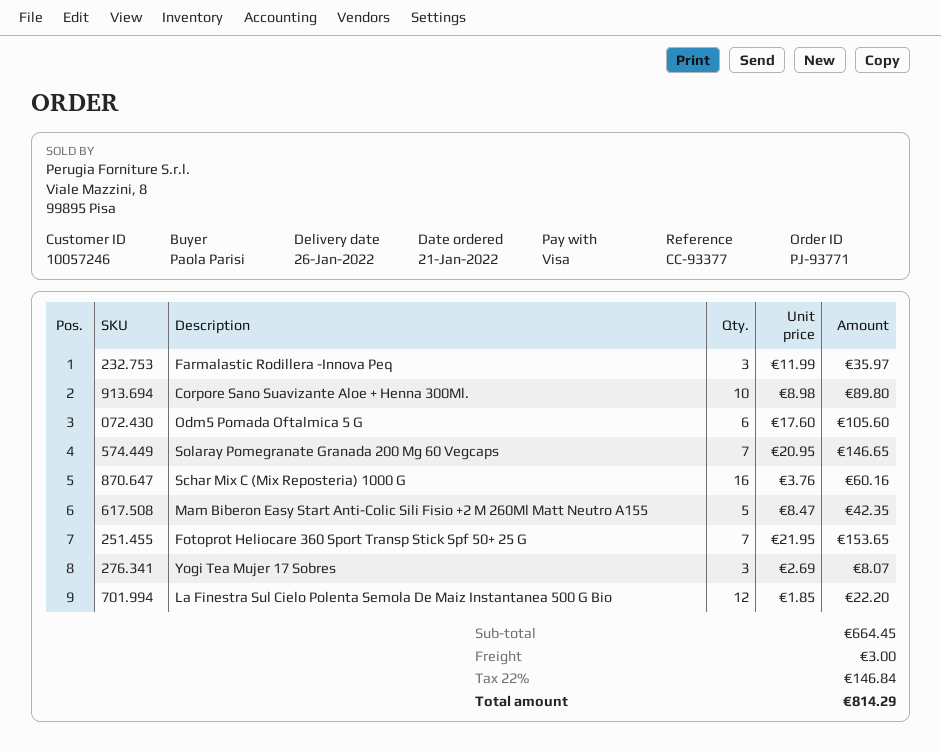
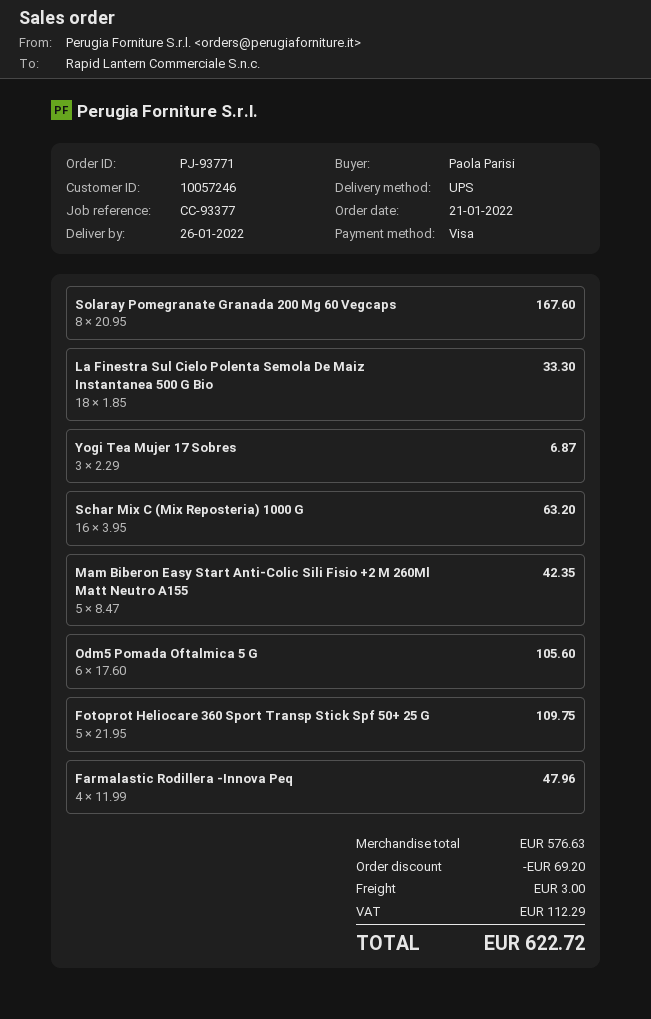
Farmalastic Rodillera -Innova Peq: 3 x 11.99 = 35.97 -> 4 x 11.99 = 47.96
Corpore Sano Suavizante Aloe + Henna 300Ml.: 10 x 8.98 = 89.80 -> none
Solaray Pomegranate Granada 200 Mg 60 Vegcaps: 7 x 20.95 = 146.65 -> 8 x 20.95 = 167.60
Schar Mix C (Mix Reposteria) 1000 G: 16 x 3.76 = 60.16 -> 16 x 3.95 = 63.20
Fotoprot Heliocare 360 Sport Transp Stick Spf 50+ 25 G: 7 x 21.95 = 153.65 -> 5 x 21.95 = 109.75
Yogi Tea Mujer 17 Sobres: 3 x 2.69 = 8.07 -> 3 x 2.29 = 6.87
La Finestra Sul Cielo Polenta Semola De Maiz Instantanea 500 G Bio: 12 x 1.85 = 22.20 -> 18 x 1.85 = 33.30
subtotal: 664.45 -> 576.63
discount: none -> 69.20
tax: 146.84 -> 112.29
total: 814.29 -> 622.72

